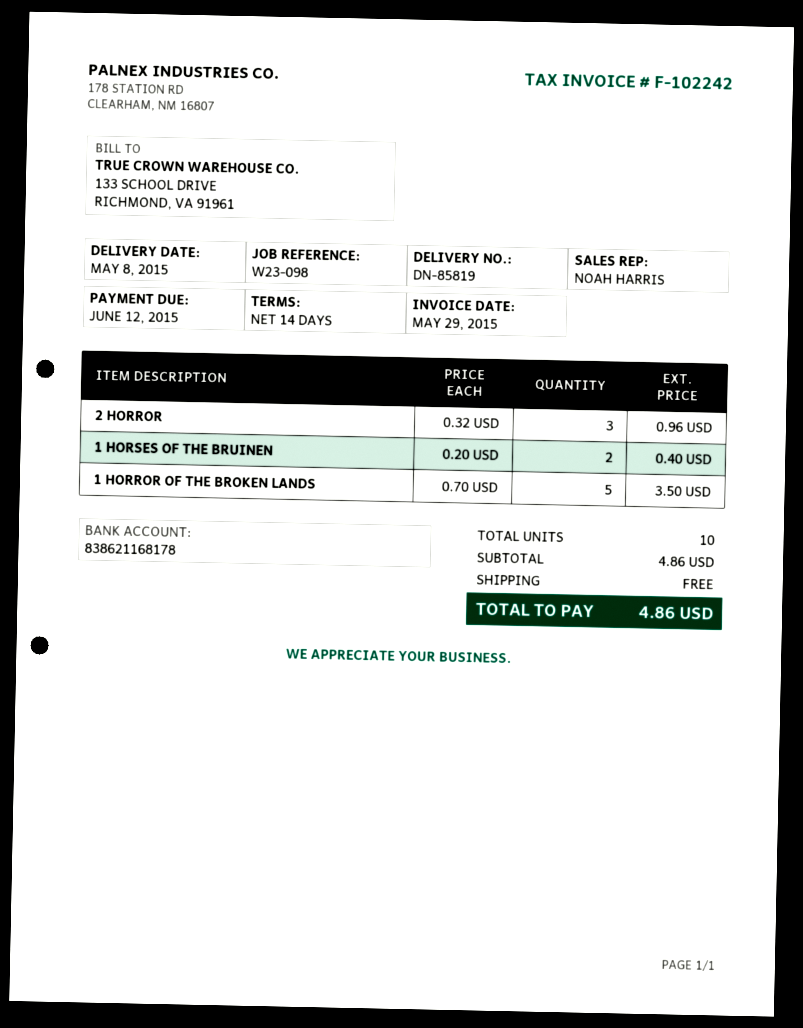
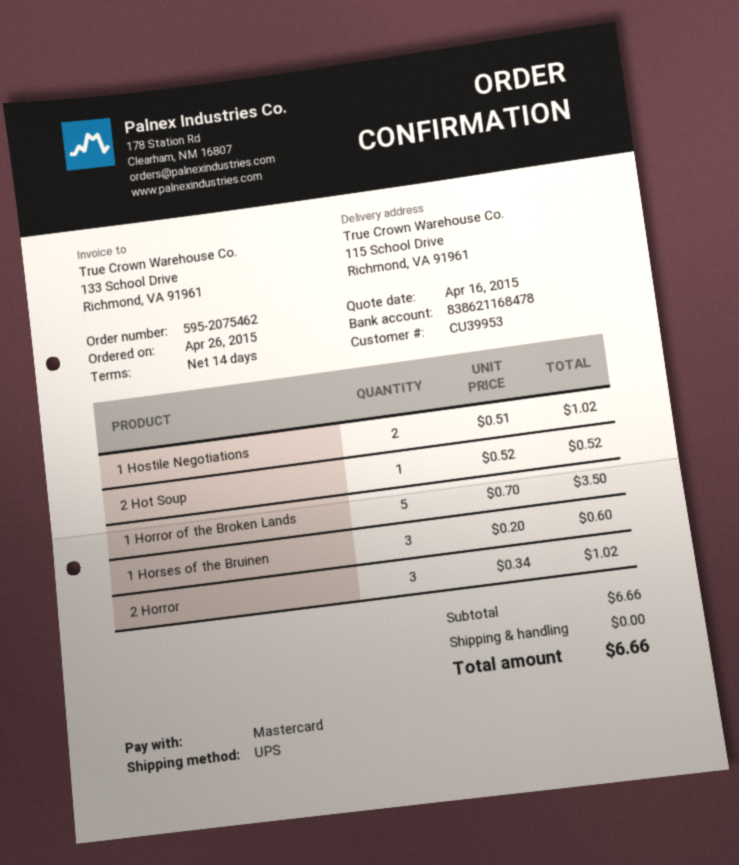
bank account: 838621168178 -> 838621168478
2 HORROR: 3 x 0.32 = 0.96 -> 3 x 0.34 = 1.02
1 HORSES OF THE BRUINEN: 2 x 0.20 = 0.40 -> 3 x 0.20 = 0.60
1 Hostile Negotiations: none -> 2 x 0.51 = 1.02
2 Hot Soup: none -> 1 x 0.52 = 0.52
subtotal: 4.86 -> 6.66
total: 4.86 -> 6.66

